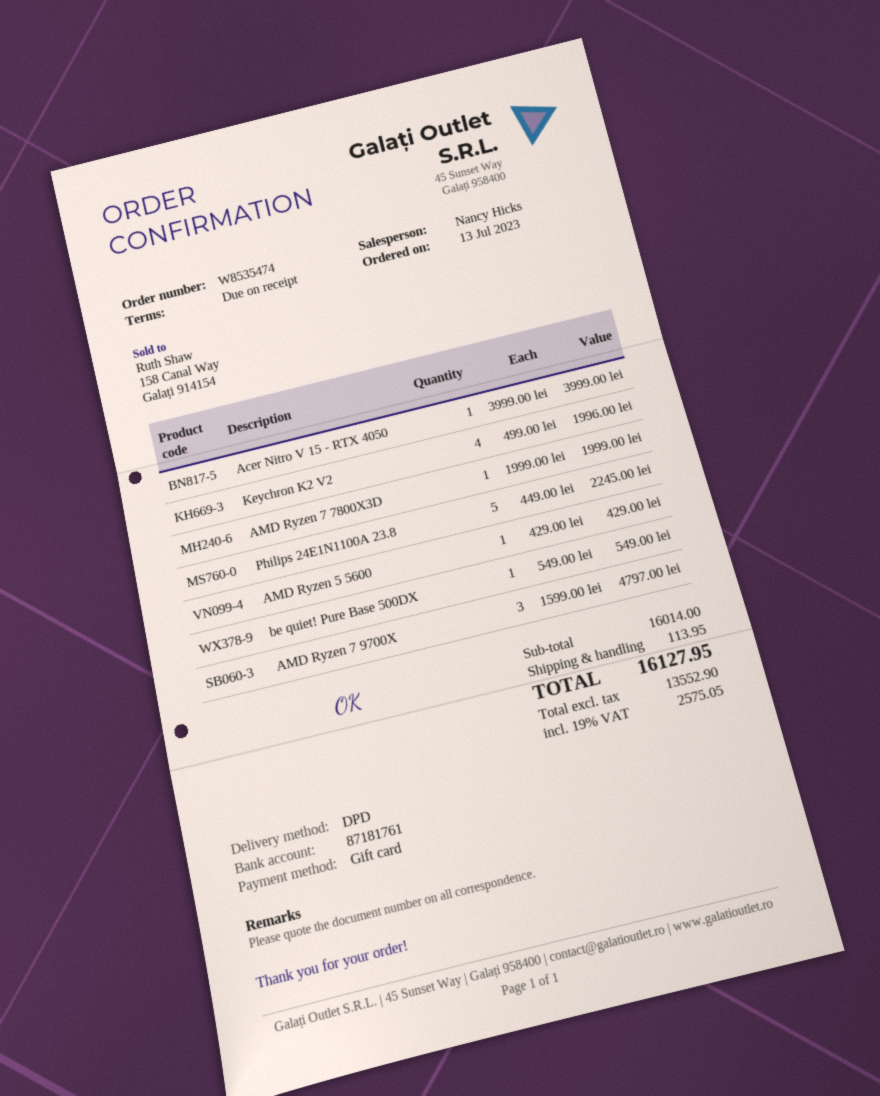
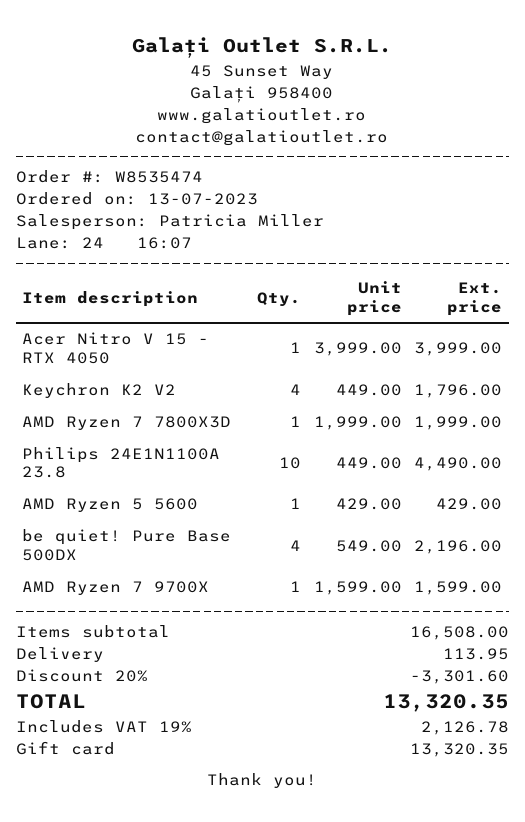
sales rep: Nancy Hicks -> Patricia Miller
Keychron K2 V2: 4 x 499.00 = 1996.00 -> 4 x 449.00 = 1796.00
Philips 24E1N1100A 23.8: 5 x 449.00 = 2245.00 -> 10 x 449.00 = 4490.00
be quiet! Pure Base 500DX: 1 x 549.00 = 549.00 -> 4 x 549.00 = 2196.00
AMD Ryzen 7 9700X: 3 x 1599.00 = 4797.00 -> 1 x 1599.00 = 1599.00
subtotal: 16014.00 -> 16508.00
discount: none -> 20% = 3301.60
tax: 19% = 2575.05 -> 19% = 2126.78
total: 16127.95 -> 13320.35

